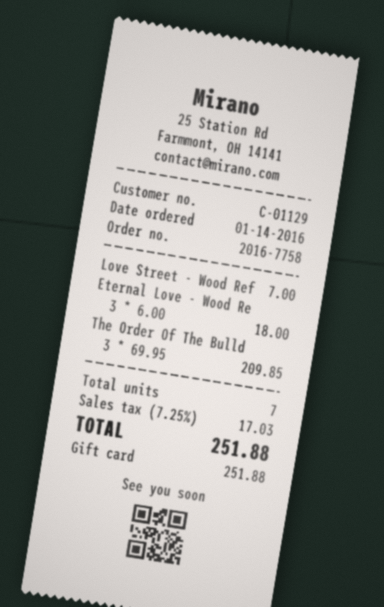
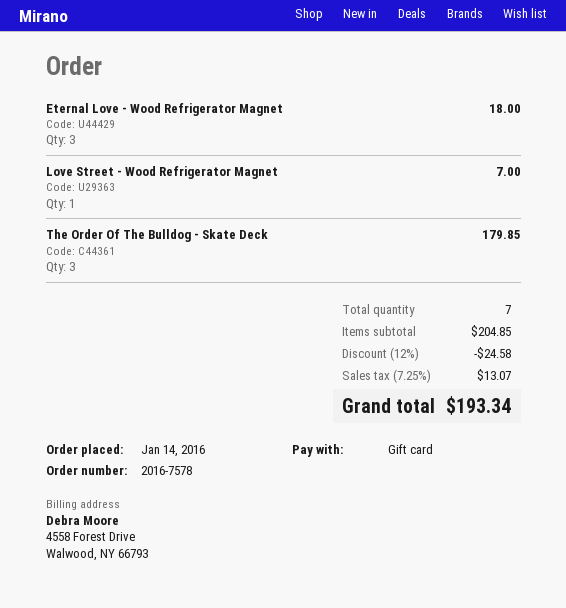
order number: 2016-7758 -> 2016-7578
The Order Of The Bulld: 3 for 209.85 -> 3 for 179.85
discount: none -> 12% = 24.58
tax: 7.25% = 17.03 -> 7.25% = 13.07
total: 251.88 -> 193.34

